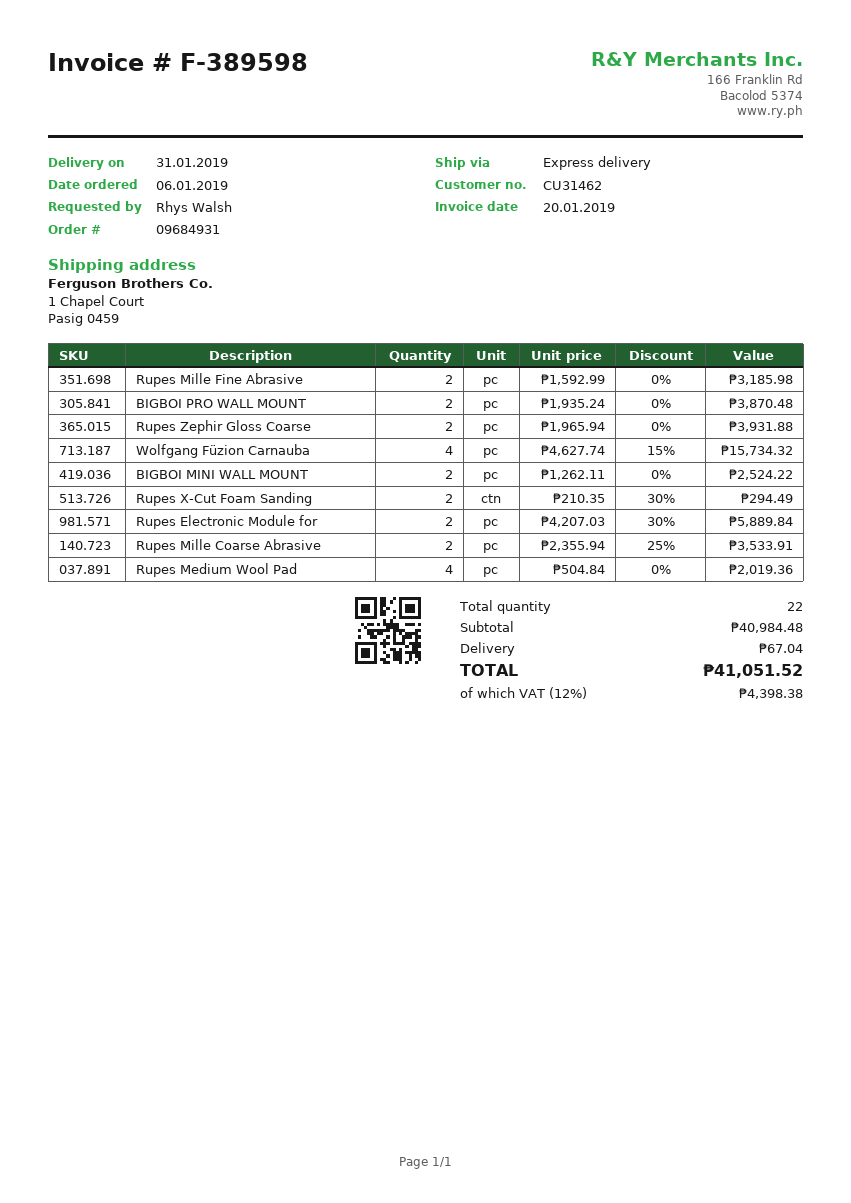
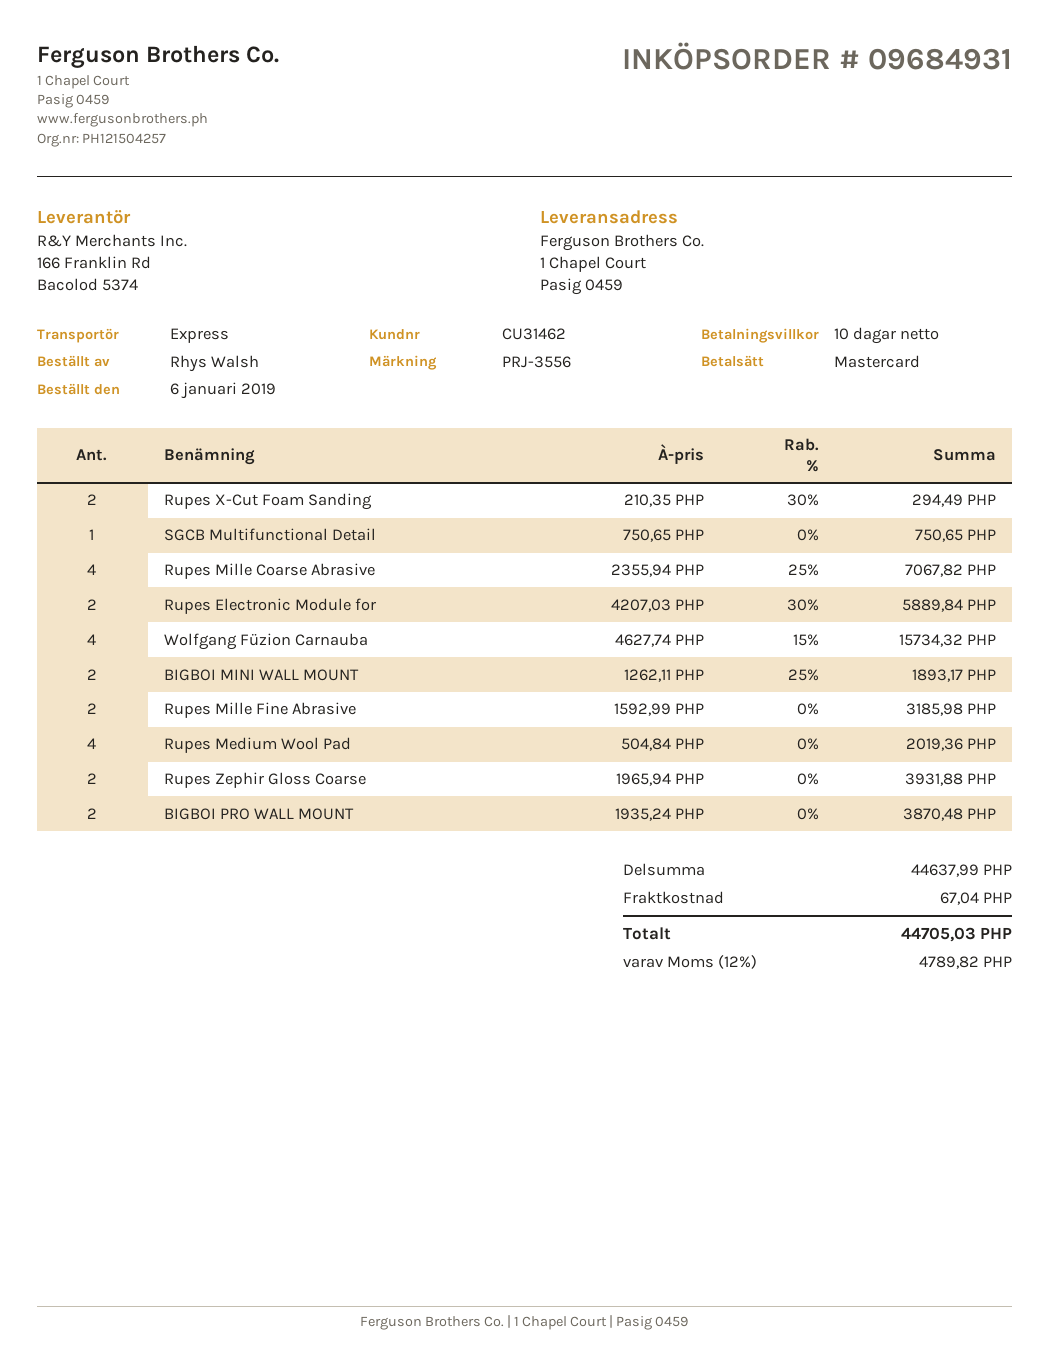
BIGBOI MINI WALL MOUNT: 2 x 1262.11 = 2524.22 -> 2 x 1262.11 - 25% = 1893.17
Rupes Mille Coarse Abrasive: 2 x 2355.94 - 25% = 3533.91 -> 4 x 2355.94 - 25% = 7067.82
SGCB Multifunctional Detail: none -> 1 x 750.65 = 750.65
subtotal: 40984.48 -> 44637.99
tax: 12% = 4398.38 -> 12% = 4789.82
total: 41051.52 -> 44705.03

